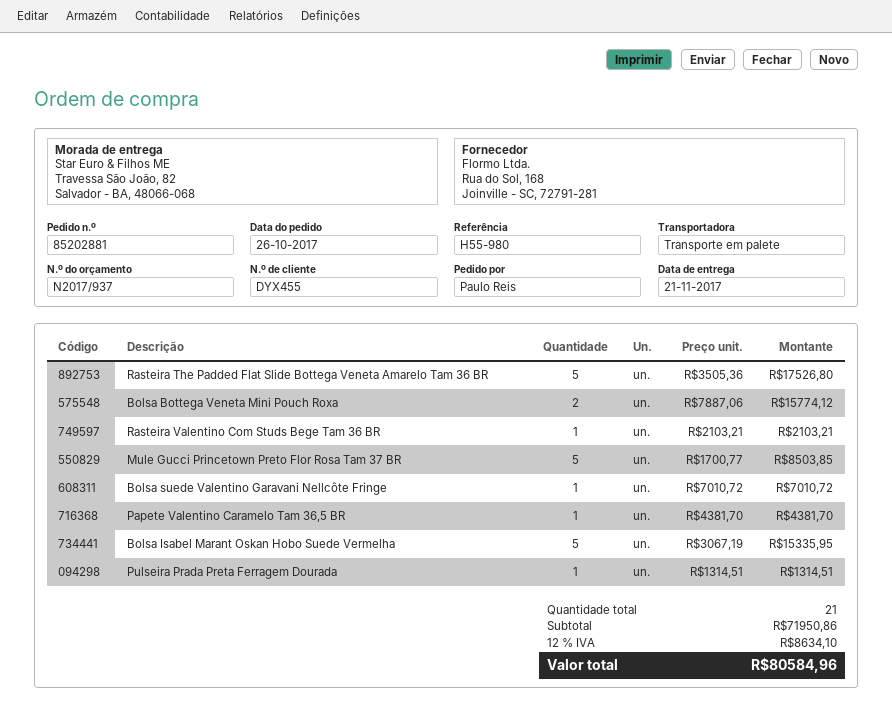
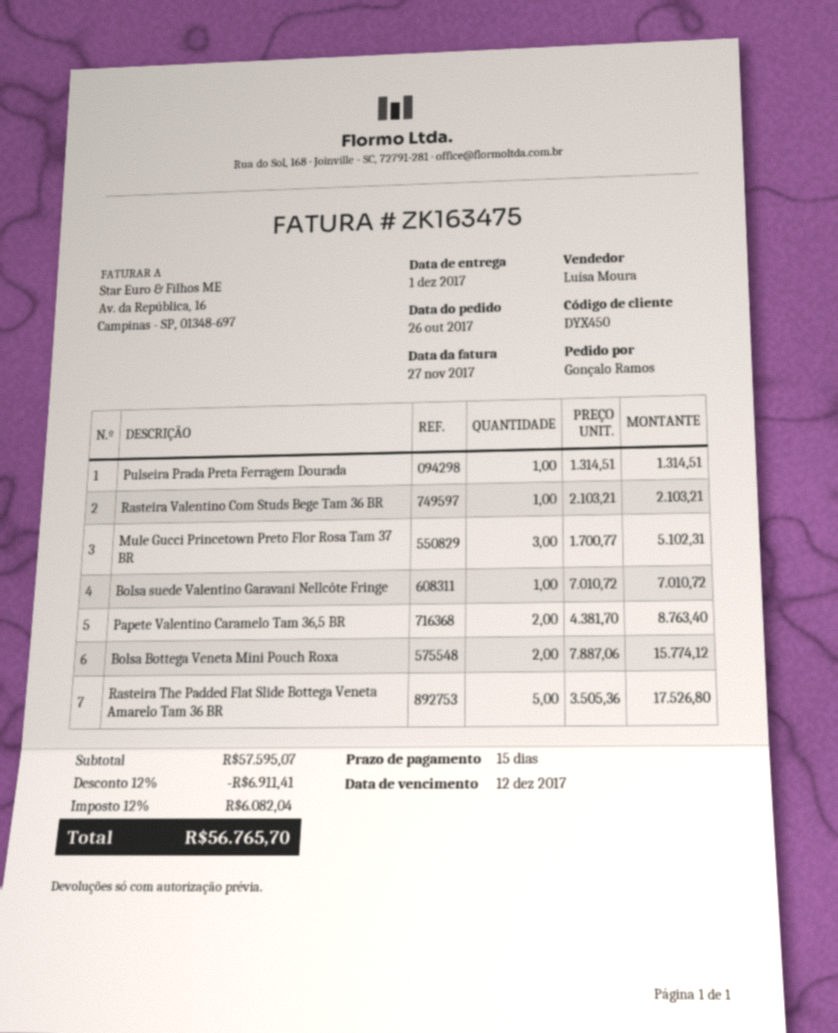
delivery date: 2017-11-21 -> 2017-12-01
customer number: DYX455 -> DYX450
ordered by: Paulo Reis -> Gonçalo Ramos
Mule Gucci Princetown Preto Flor Rosa Tam 37 BR: 5 x 1700.77 = 8503.85 -> 3 x 1700.77 = 5102.31
Papete Valentino Caramelo Tam 36,5 BR: 1 x 4381.70 = 4381.70 -> 2 x 4381.70 = 8763.40
Bolsa Isabel Marant Oskan Hobo Suede Vermelha: 5 x 3067.19 = 15335.95 -> none
subtotal: 71950.86 -> 57595.07
discount: none -> 12% = 6911.41
tax: 12% = 8634.10 -> 12% = 6082.04
total: 80584.96 -> 56765.70

